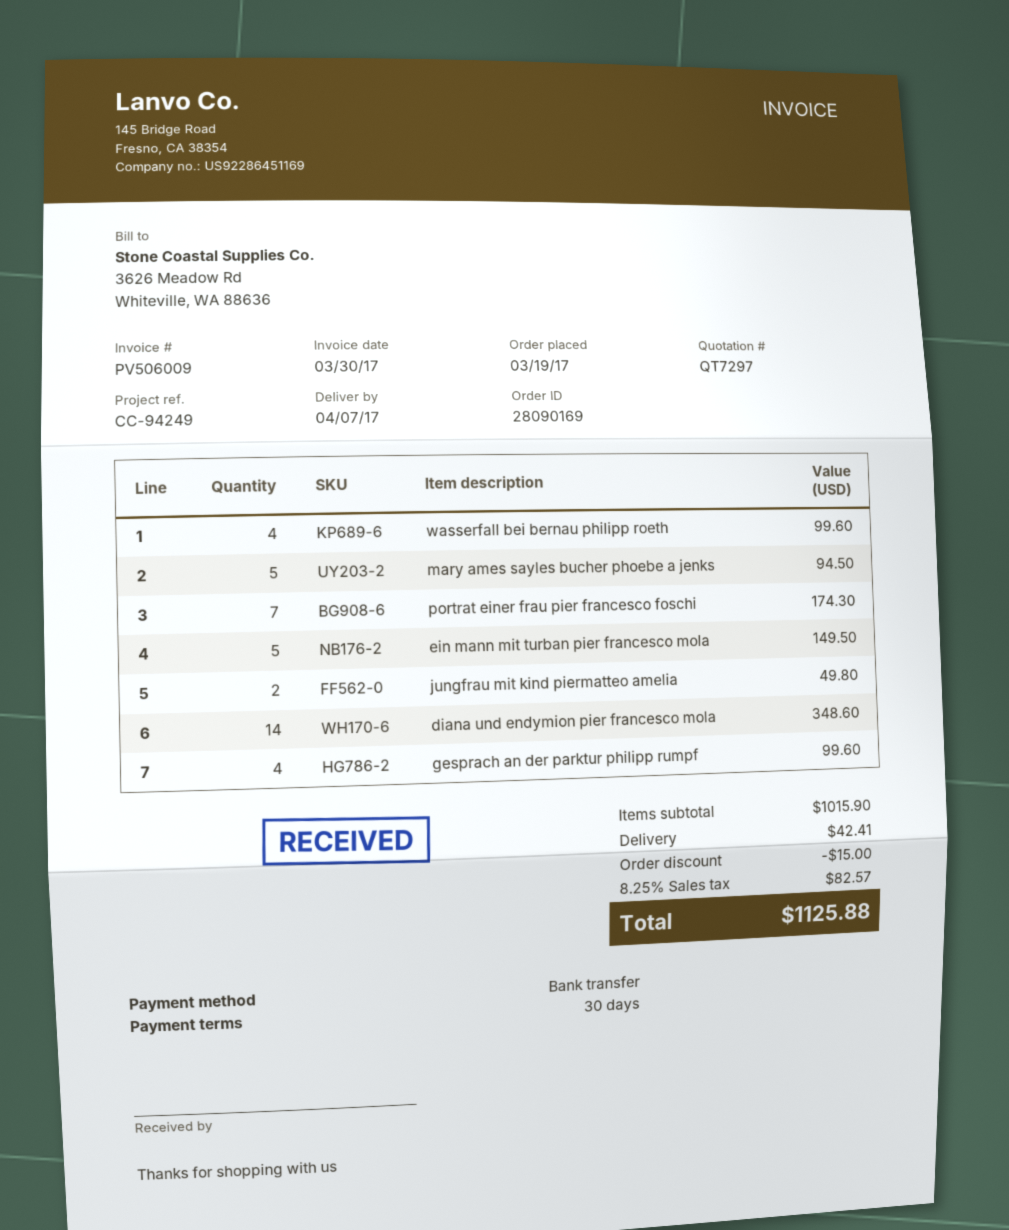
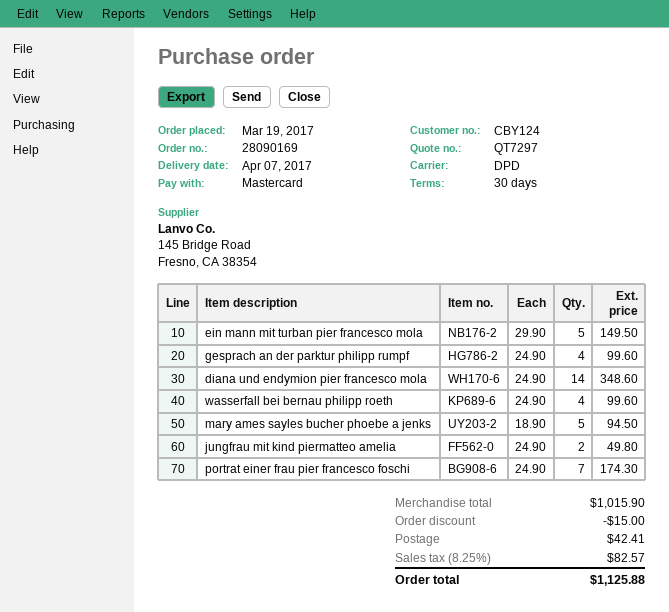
payment method: bank transfer -> Mastercard

